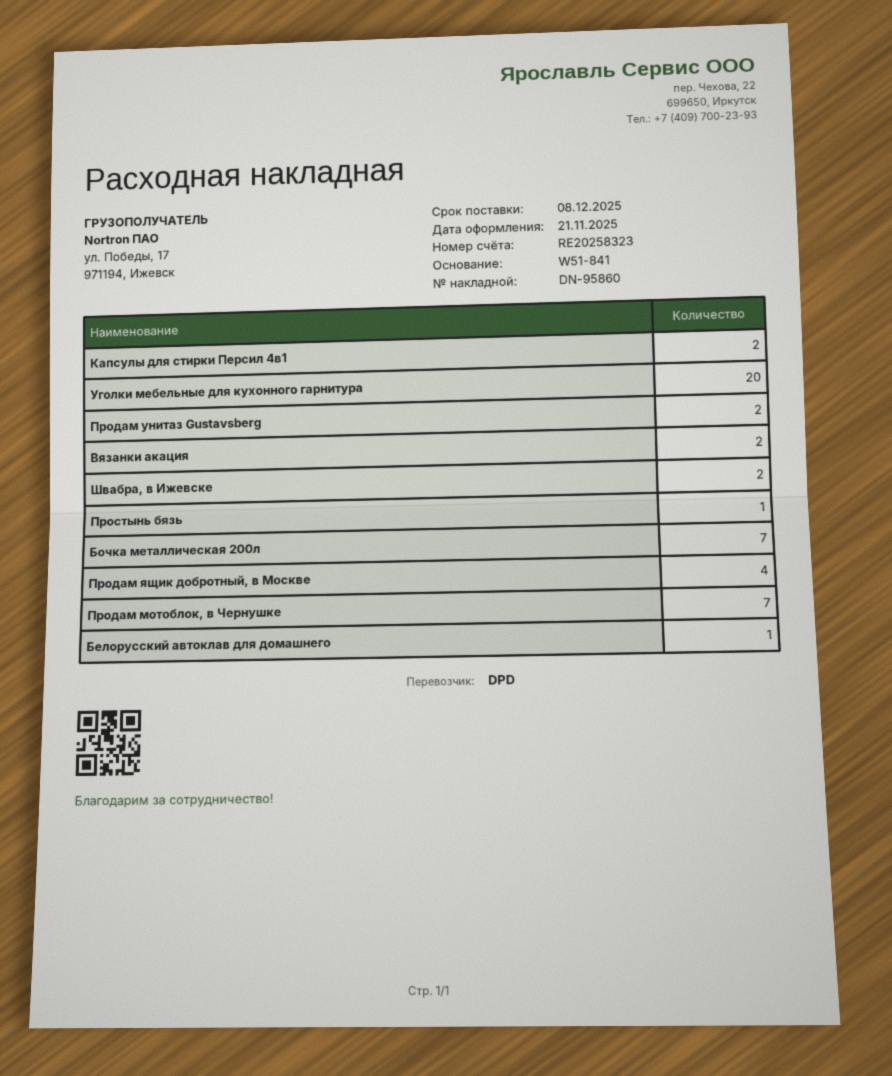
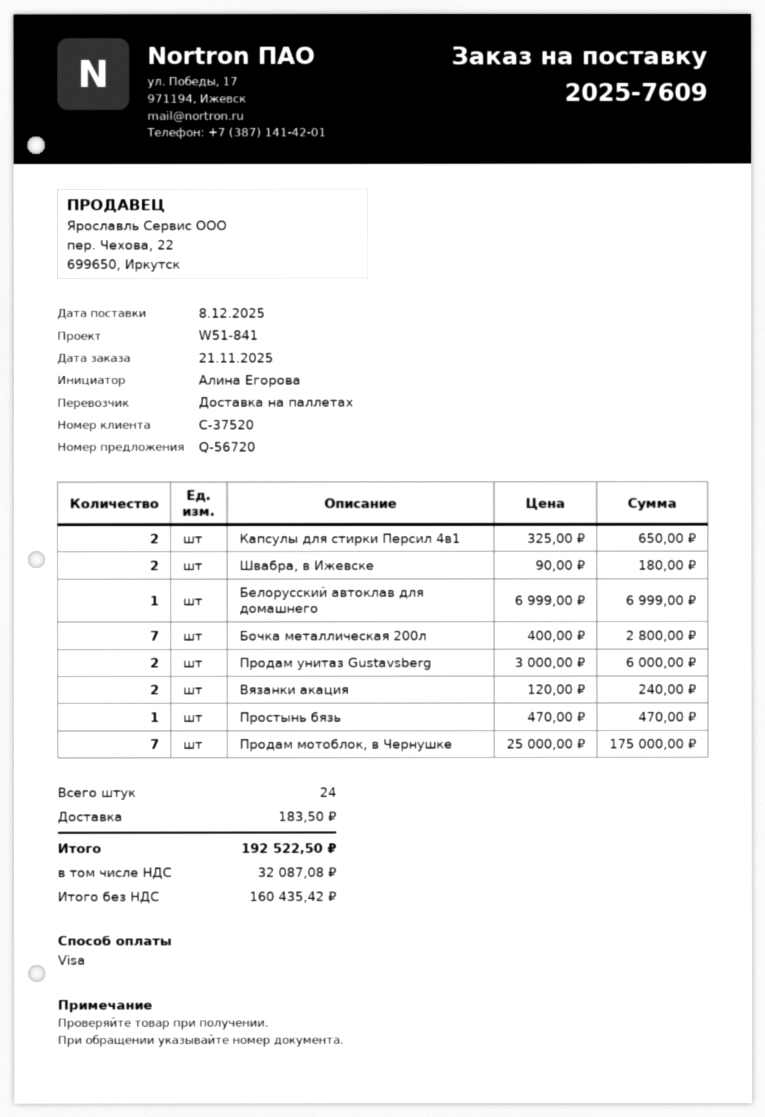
shipping method: DPD -> pallet freight
Уголки мебельные для кухонного гарнитура: 20 -> none
Продам ящик добротный, в Москве: 4 -> none

